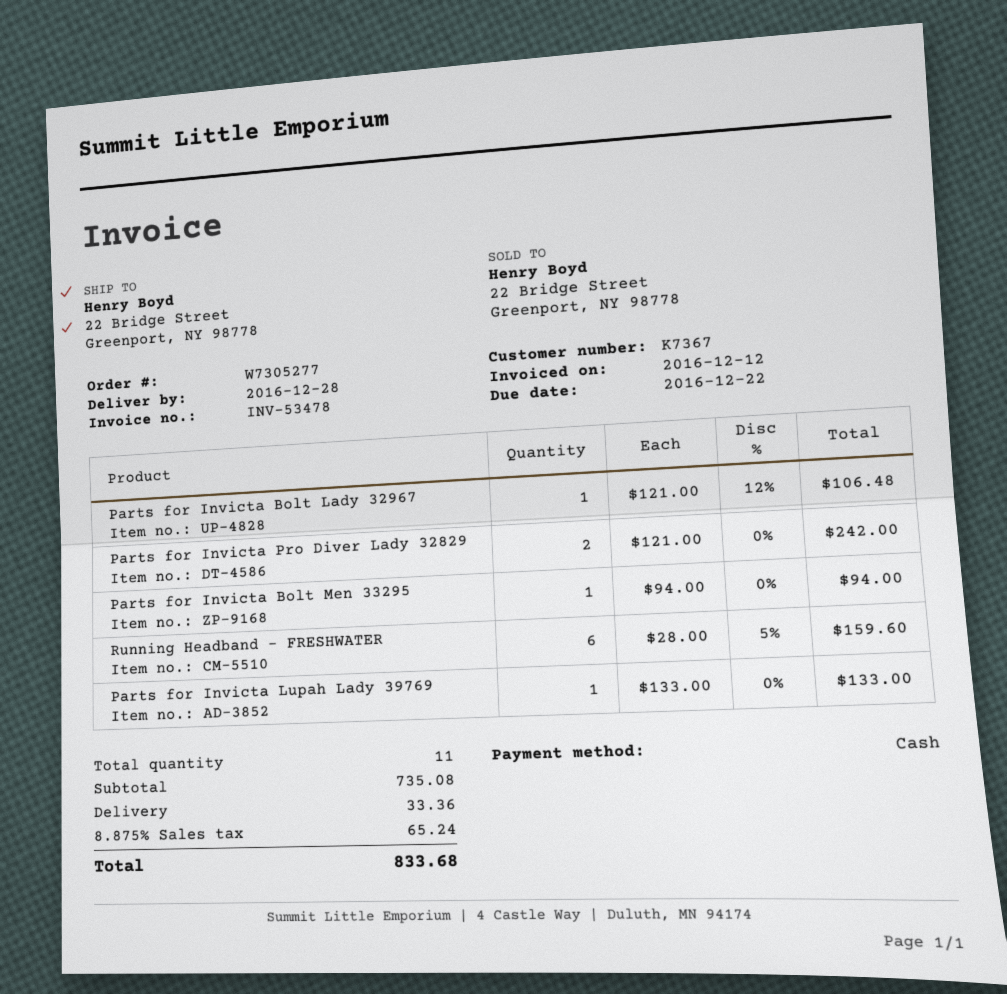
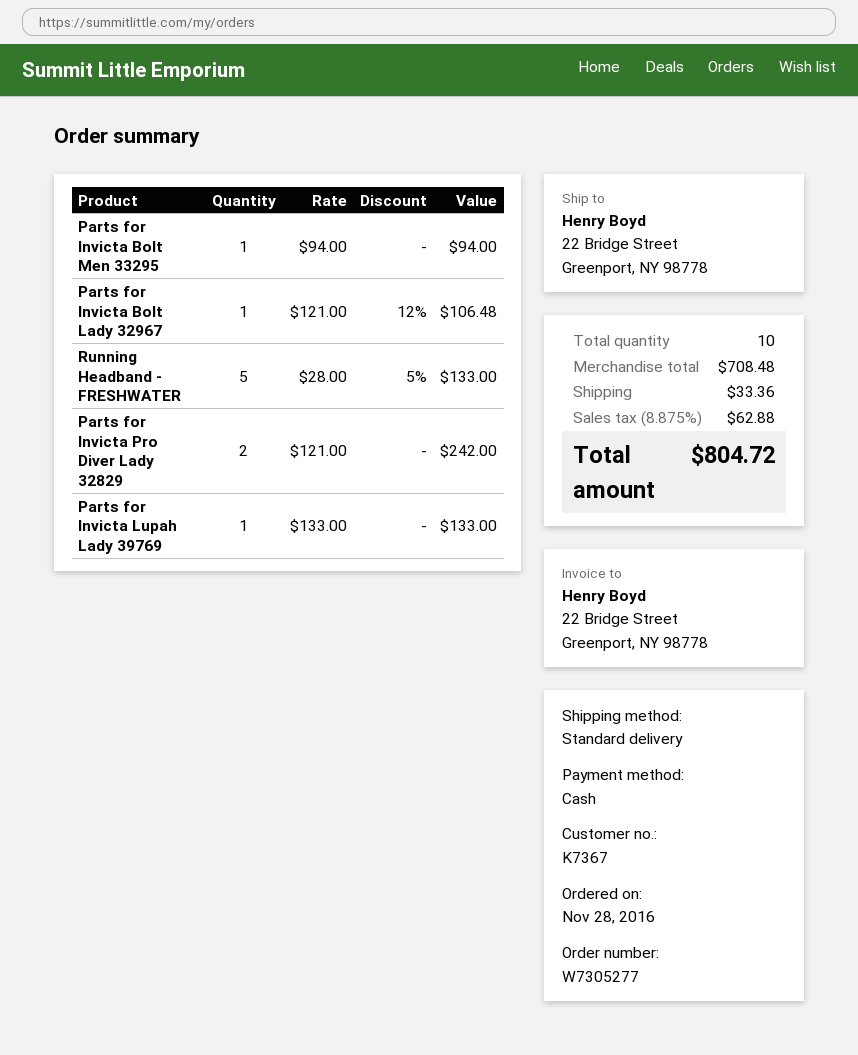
Running Headband - FRESHWATER: 6 x 28.00 - 5% = 159.60 -> 5 x 28.00 - 5% = 133.00
total quantity: 11 -> 10
subtotal: 735.08 -> 708.48
tax: 8.875% = 65.24 -> 8.875% = 62.88
total: 833.68 -> 804.72

